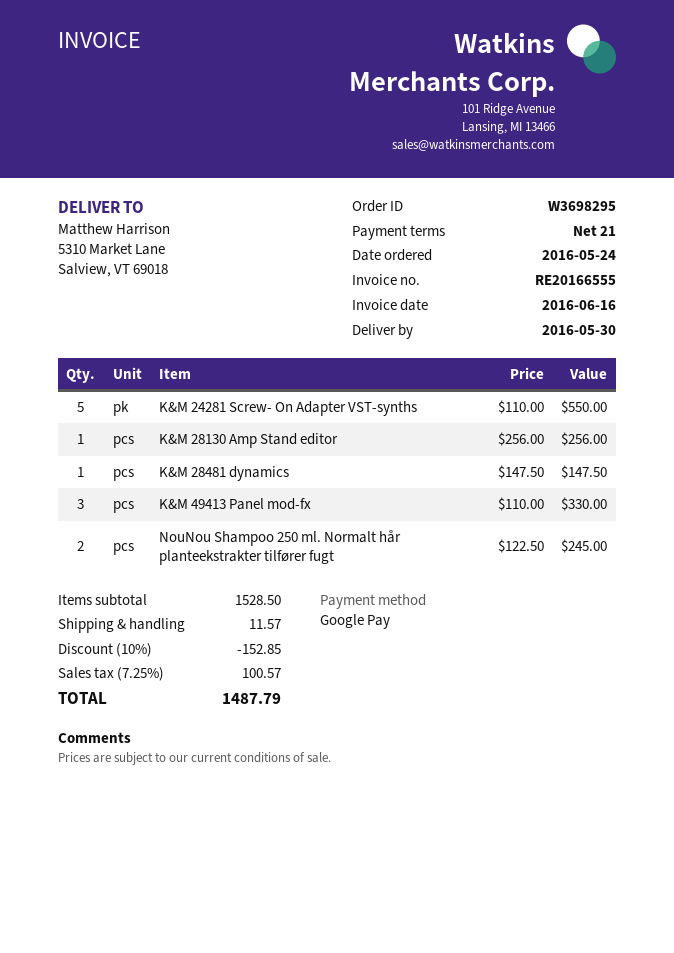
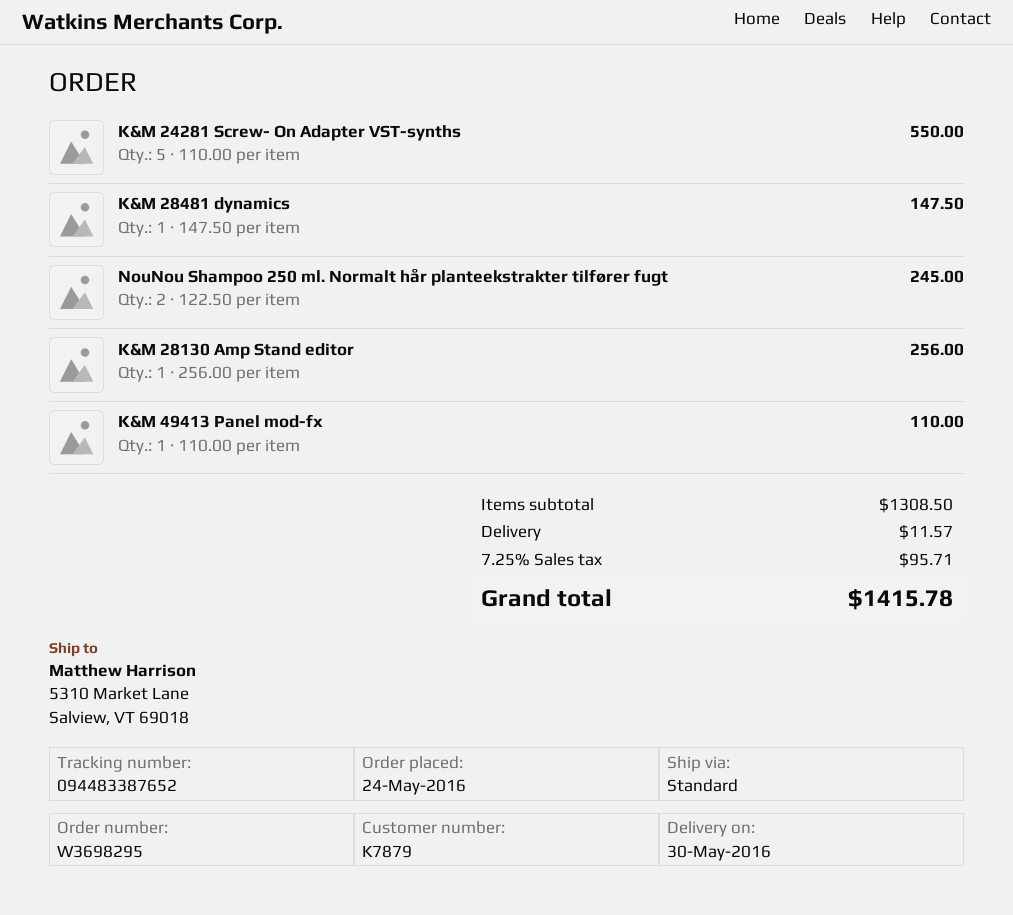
K&M 49413 Panel mod-fx: 3 x 110.00 = 330.00 -> 1 x 110.00 = 110.00
subtotal: 1528.50 -> 1308.50
discount: 10% = 152.85 -> none
tax: 7.25% = 100.57 -> 7.25% = 95.71
total: 1487.79 -> 1415.78

